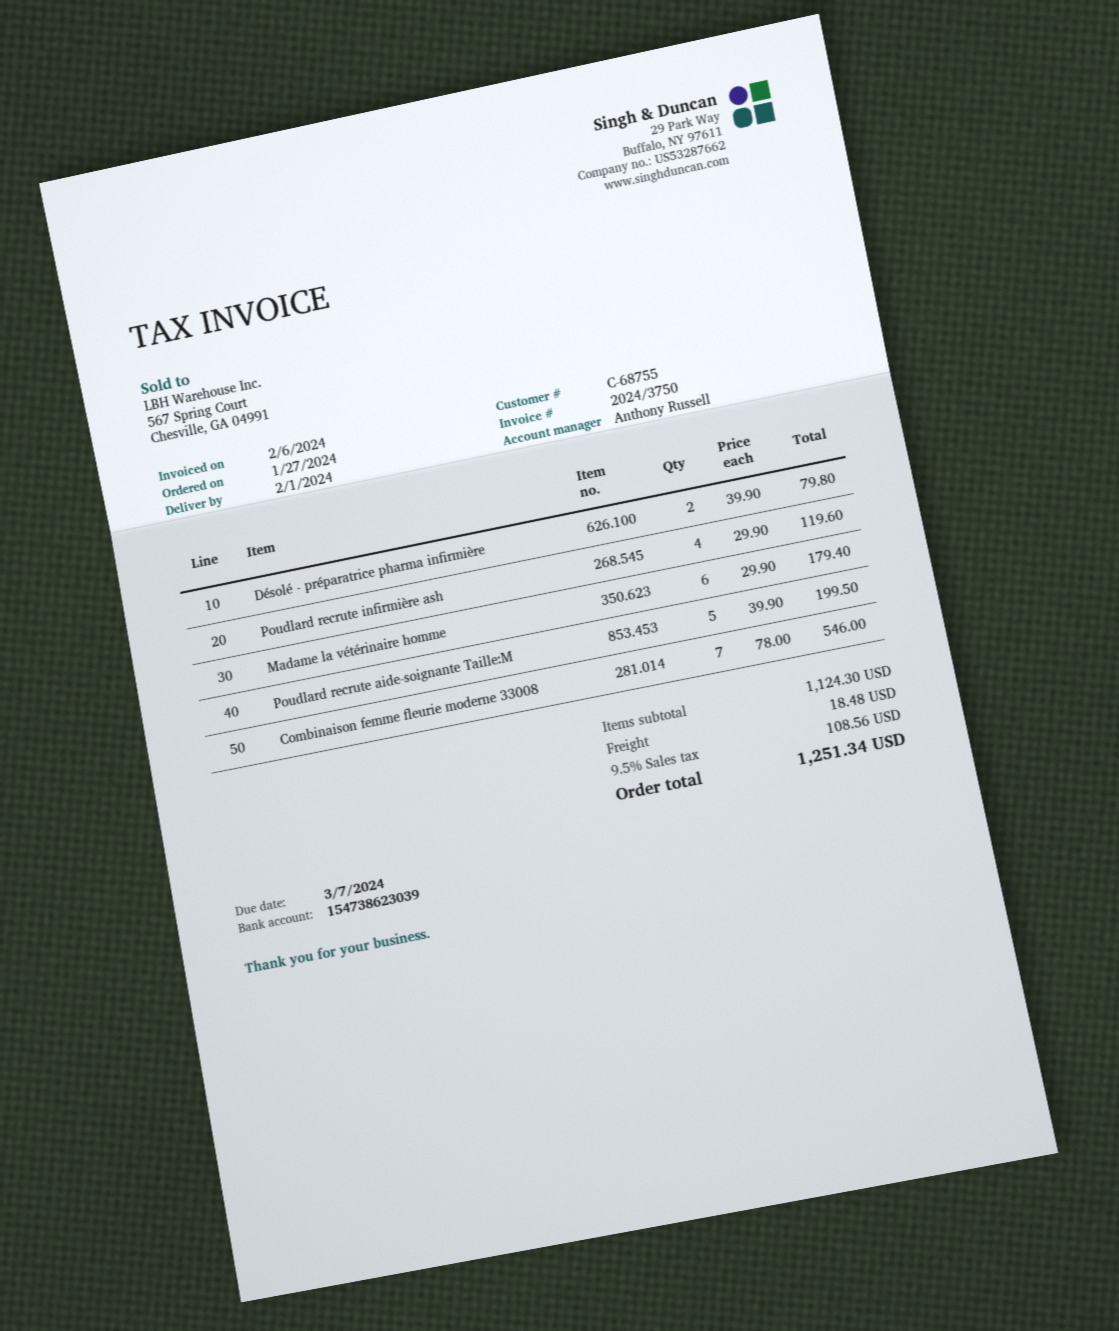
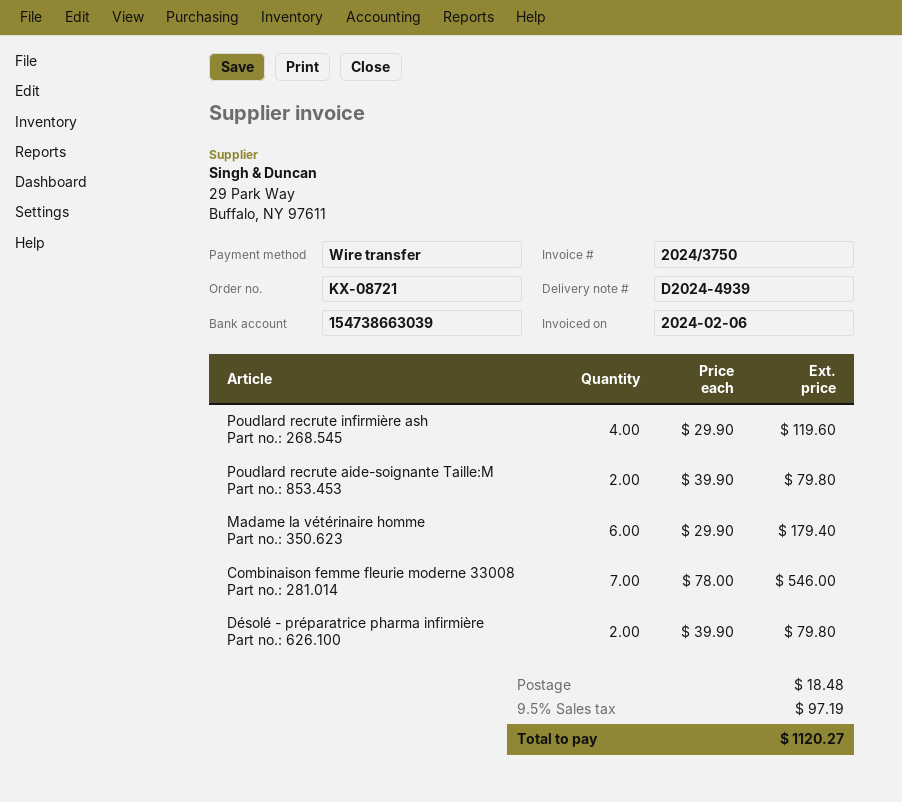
bank account: 154738623039 -> 154738663039
Poudlard recrute aide-soignante Taille:M: 5 x 39.90 = 199.50 -> 2 x 39.90 = 79.80
tax: 9.5% = 108.56 -> 9.5% = 97.19
total: 1251.34 -> 1120.27

